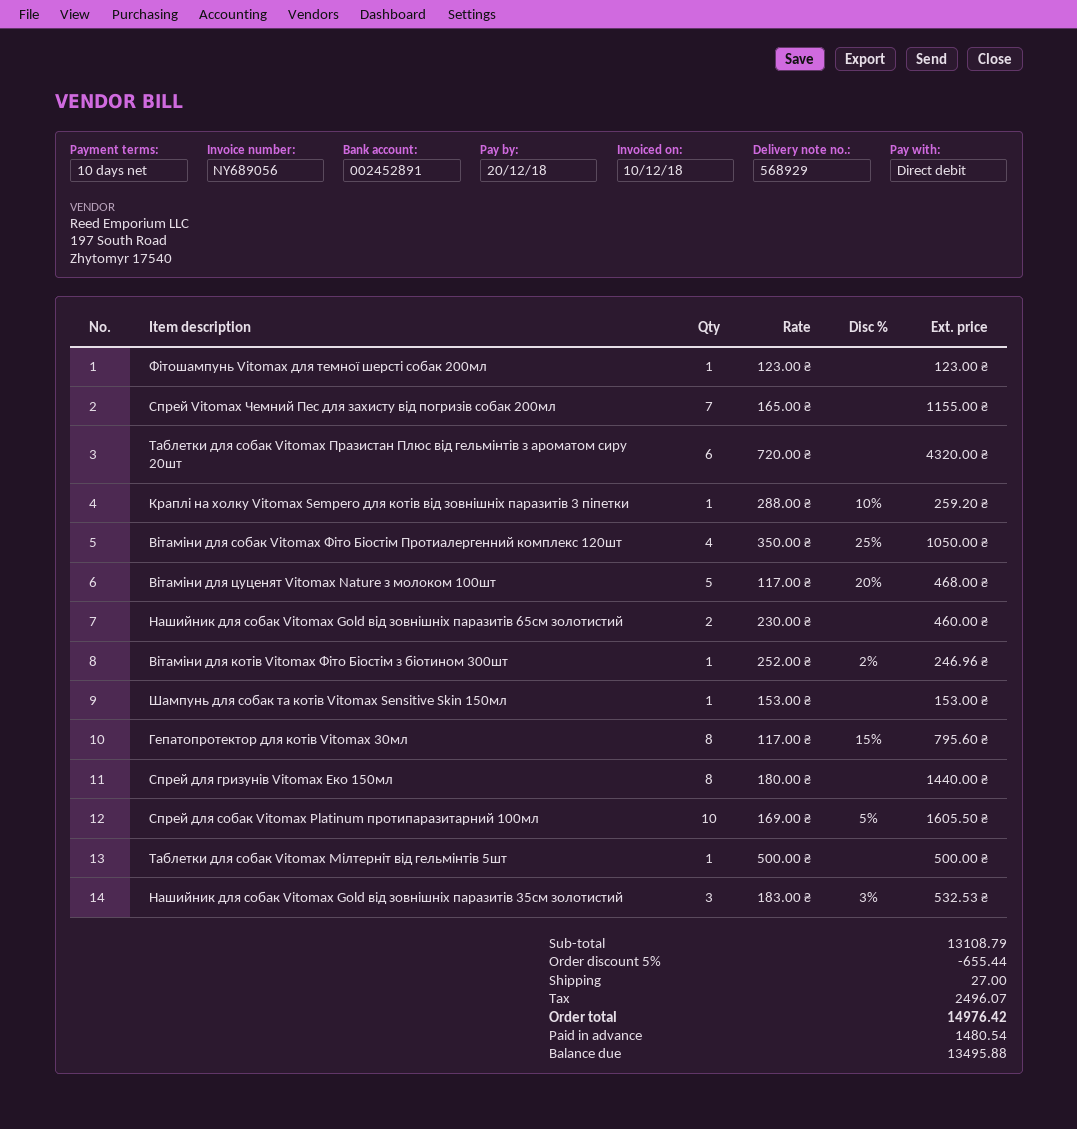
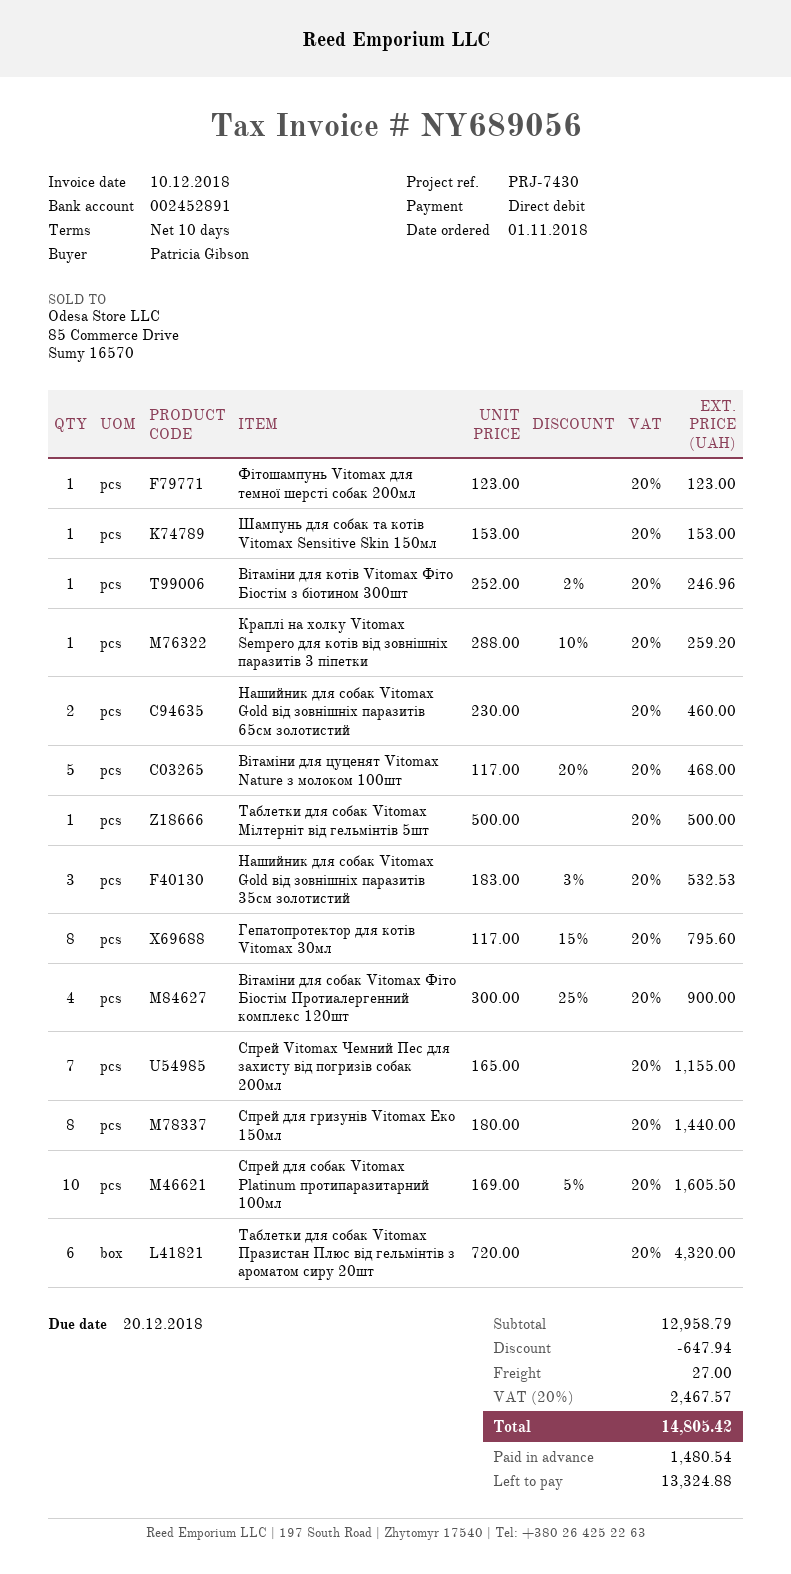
Вітаміни для собак Vitomax Фіто Біостім Протиалергенний комплекс 120шт: 4 x 350.00 - 25% = 1050.00 -> 4 x 300.00 - 25% = 900.00
subtotal: 13108.79 -> 12958.79
discount: 655.44 -> 647.94
tax: 2496.07 -> 2467.57
total: 14976.42 -> 14805.42
balance: 13495.88 -> 13324.88

